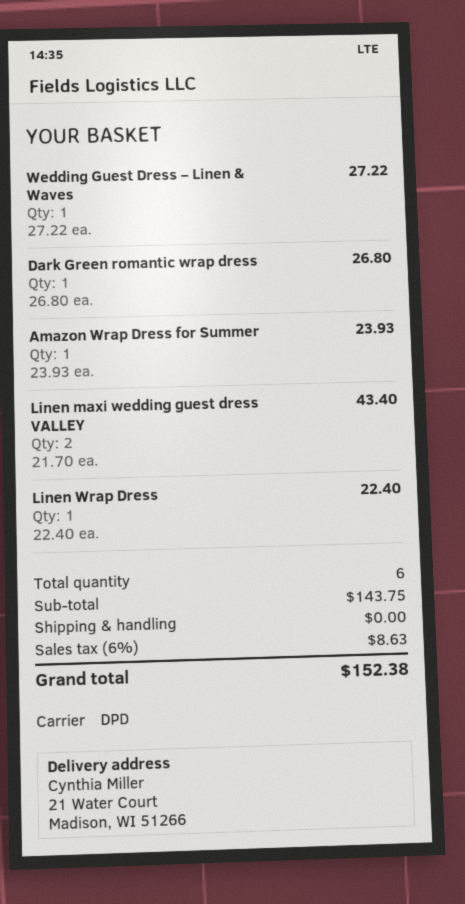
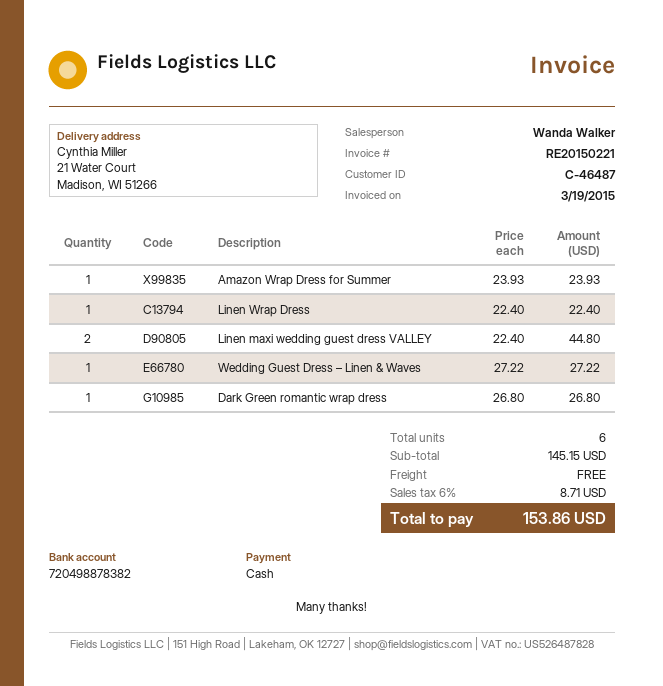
Linen maxi wedding guest dress VALLEY: 2 x 21.70 = 43.40 -> 2 x 22.40 = 44.80
subtotal: 143.75 -> 145.15
tax: 6% = 8.63 -> 6% = 8.71
total: 152.38 -> 153.86

